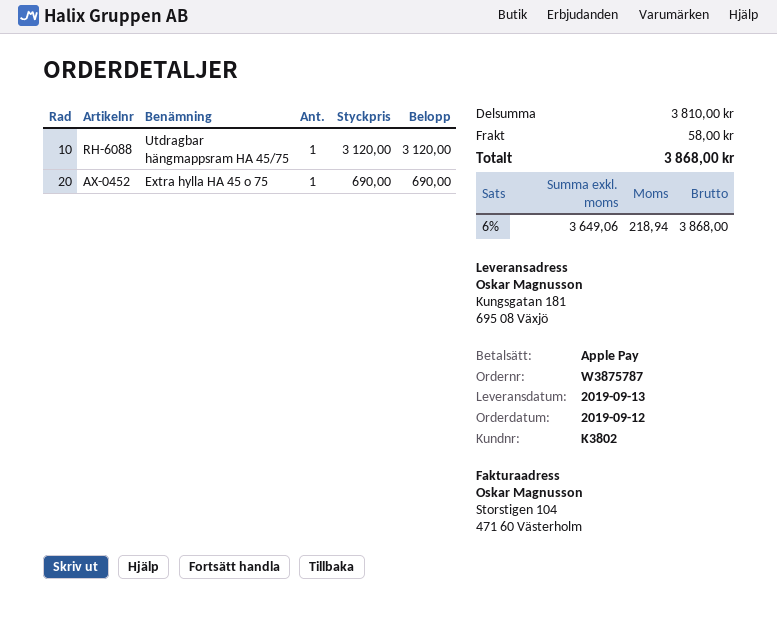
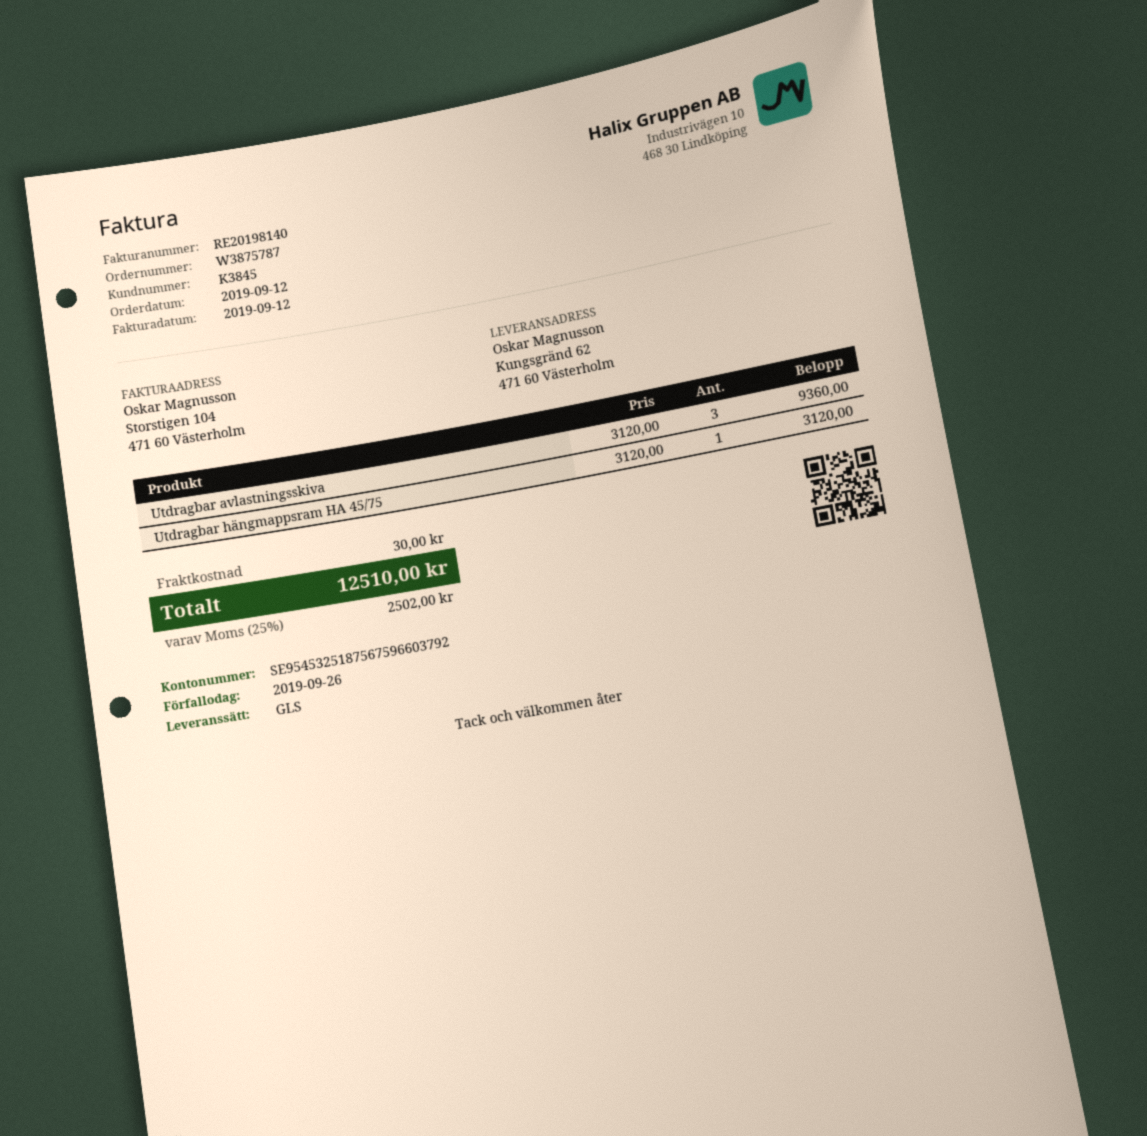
customer number: K3802 -> K3845
ship to: Kungsgatan 181, 695 08 Växjö -> Kungsgränd 62, 471 60 Västerholm
Extra hylla HA 45 o 75: 1 x 690.00 = 690.00 -> none
Utdragbar avlastningsskiva: none -> 3 x 3120.00 = 9360.00
shipping: 58.00 -> 30.00
tax: 6% = 218.94 -> 25% = 2502.00
total: 3868.00 -> 12510.00

